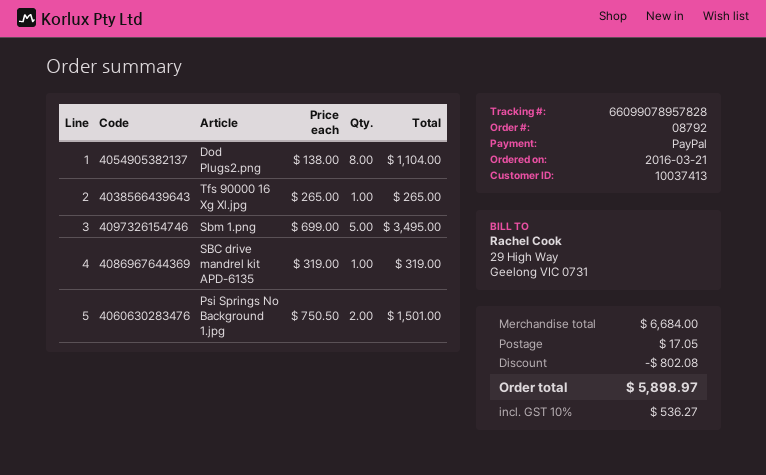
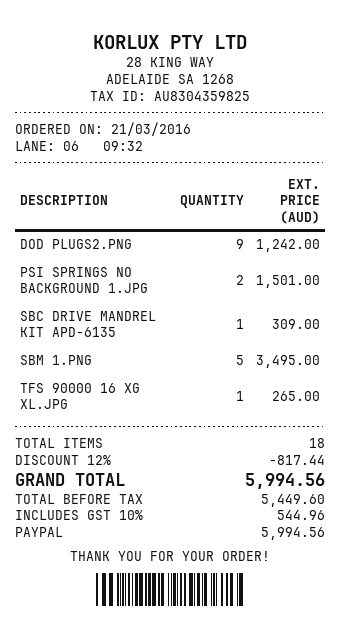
Dod Plugs2.png: 8 for 1104.00 -> 9 for 1242.00
SBC drive mandrel kit APD-6135: 1 for 319.00 -> 1 for 309.00
discount: 802.08 -> 817.44
shipping: 17.05 -> none
tax: 10% = 536.27 -> 10% = 544.96
total: 5898.97 -> 5994.56

